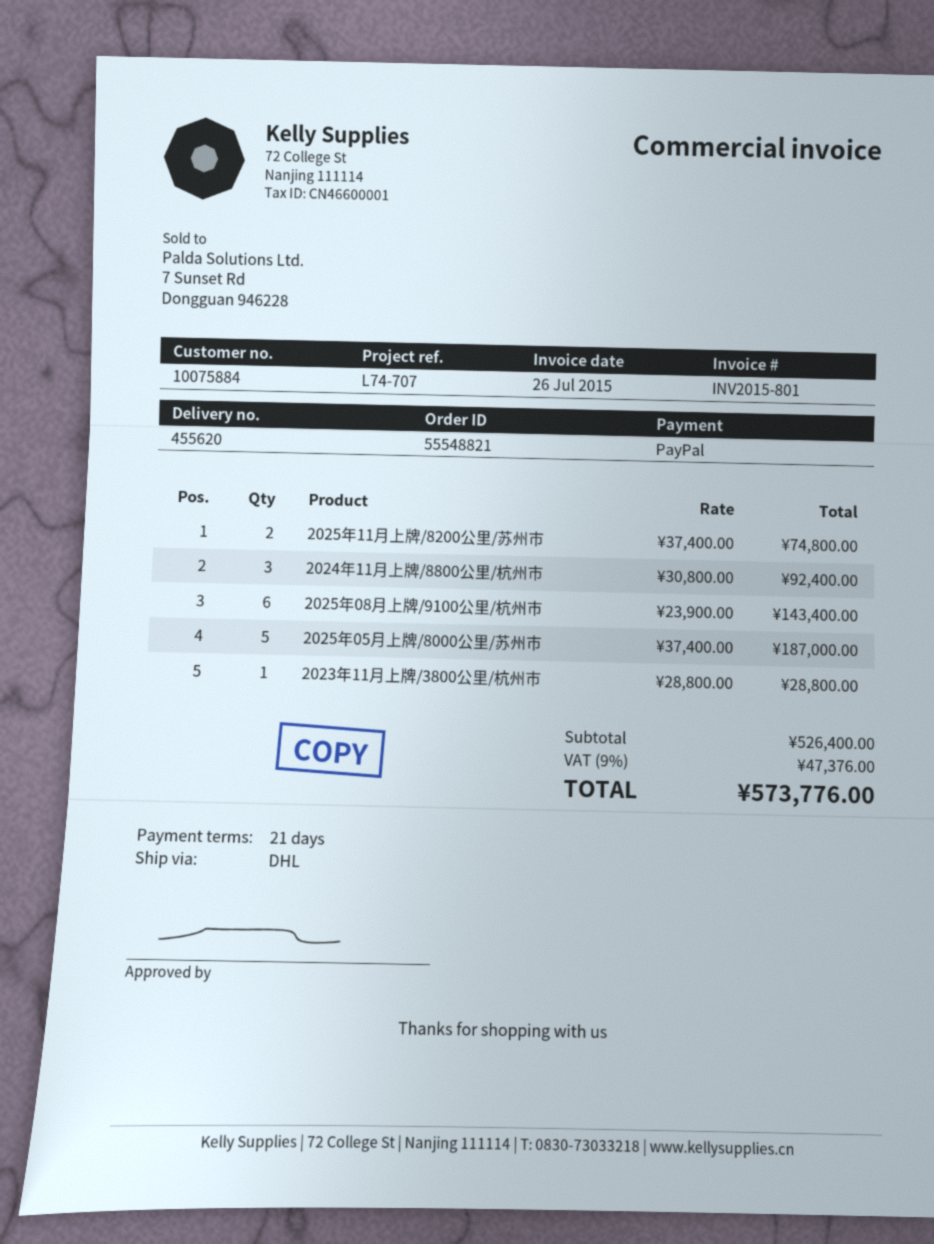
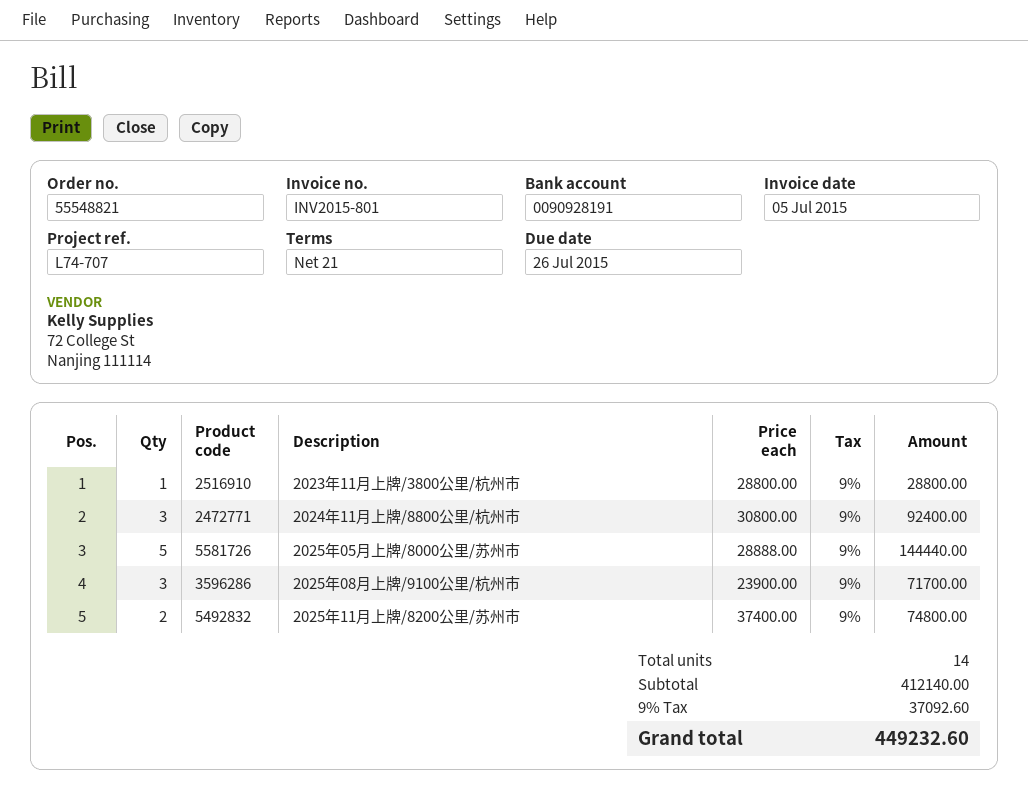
invoice date: 2015-07-26 -> 2015-07-05
2025年08月上牌/9100公里/杭州市: 6 x 23900.00 = 143400.00 -> 3 x 23900.00 = 71700.00
2025年05月上牌/8000公里/苏州市: 5 x 37400.00 = 187000.00 -> 5 x 28888.00 = 144440.00
subtotal: 526400.00 -> 412140.00
tax: 9% = 47376.00 -> 9% = 37092.60
total: 573776.00 -> 449232.60

